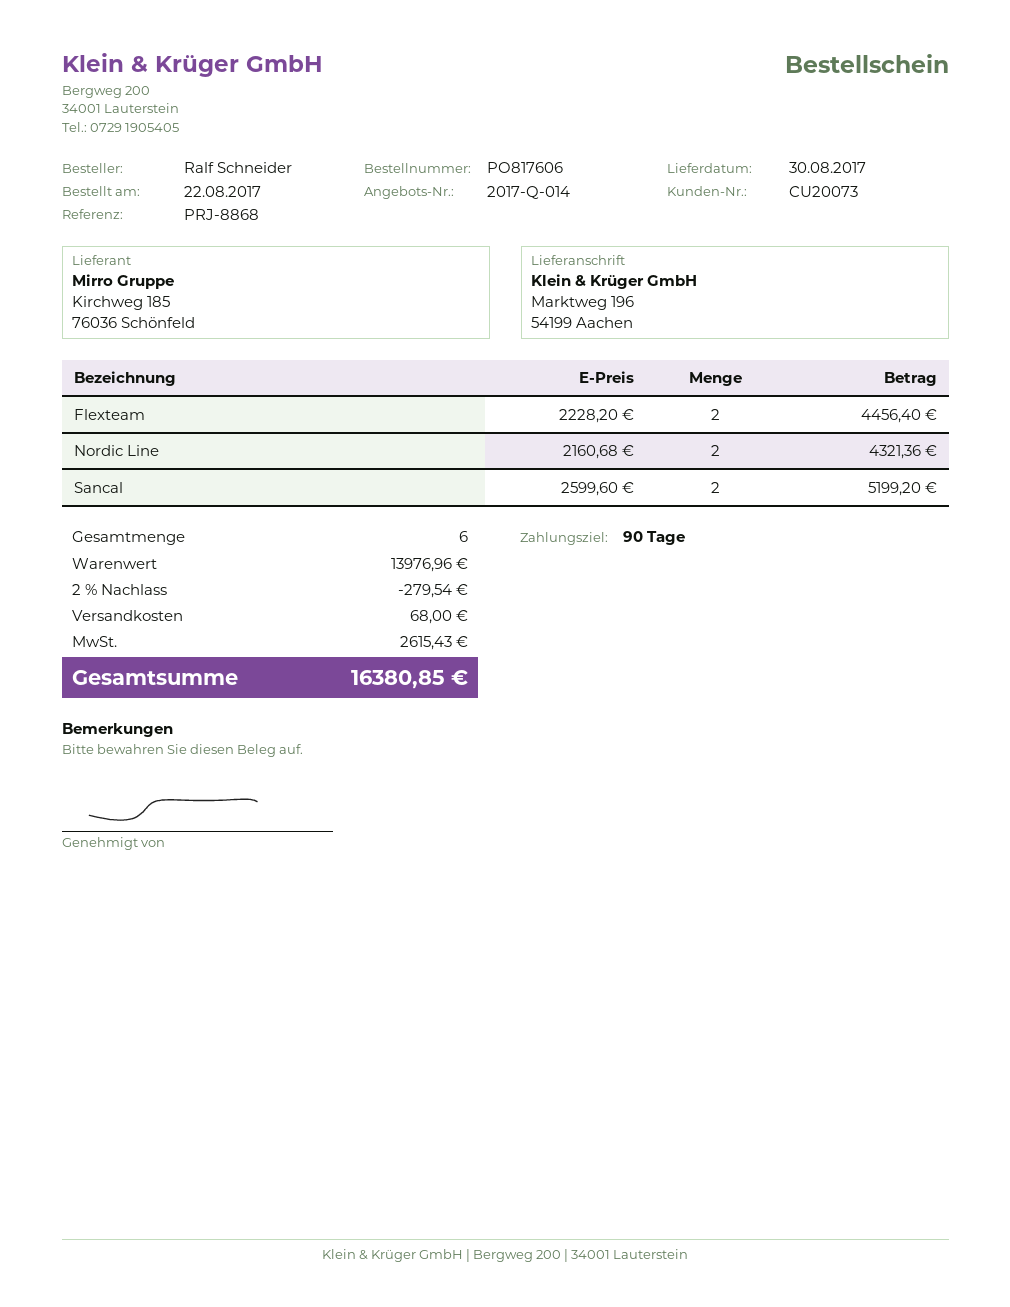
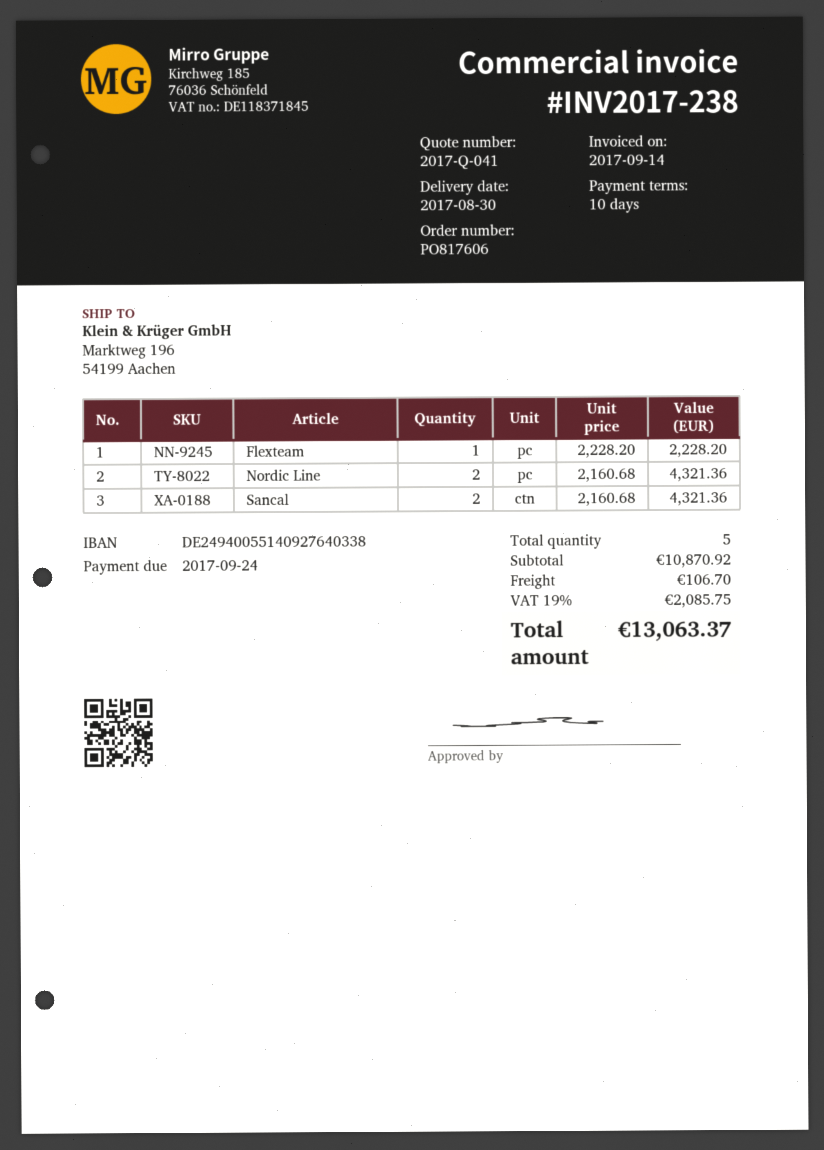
quote number: 2017-Q-014 -> 2017-Q-041
payment terms: 90 days -> 10 days
Flexteam: 2 x 2228.20 = 4456.40 -> 1 x 2228.20 = 2228.20
Sancal: 2 x 2599.60 = 5199.20 -> 2 x 2160.68 = 4321.36
total quantity: 6 -> 5
subtotal: 13976.96 -> 10870.92
discount: 2% = 279.54 -> none
shipping: 68.00 -> 106.70
tax: 2615.43 -> 2085.75
total: 16380.85 -> 13063.37

